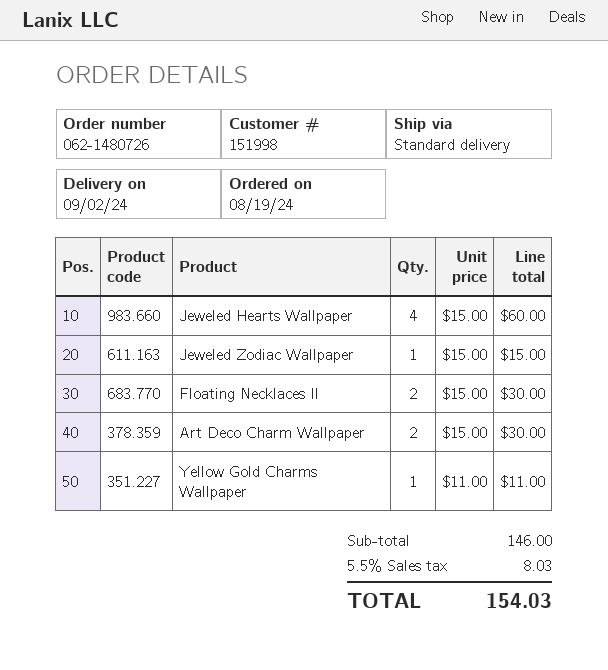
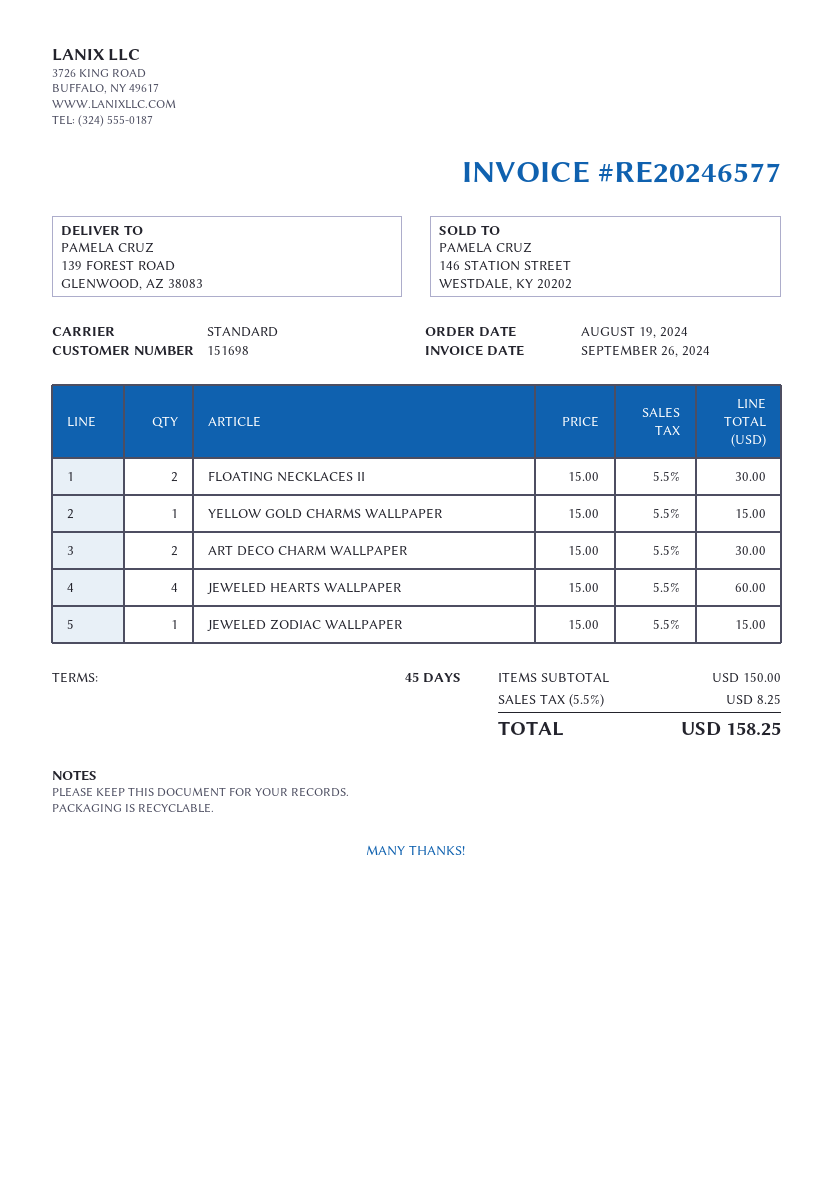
customer number: 151998 -> 151698
Yellow Gold Charms Wallpaper: 1 x 11.00 = 11.00 -> 1 x 15.00 = 15.00
subtotal: 146.00 -> 150.00
tax: 5.5% = 8.03 -> 5.5% = 8.25
total: 154.03 -> 158.25

